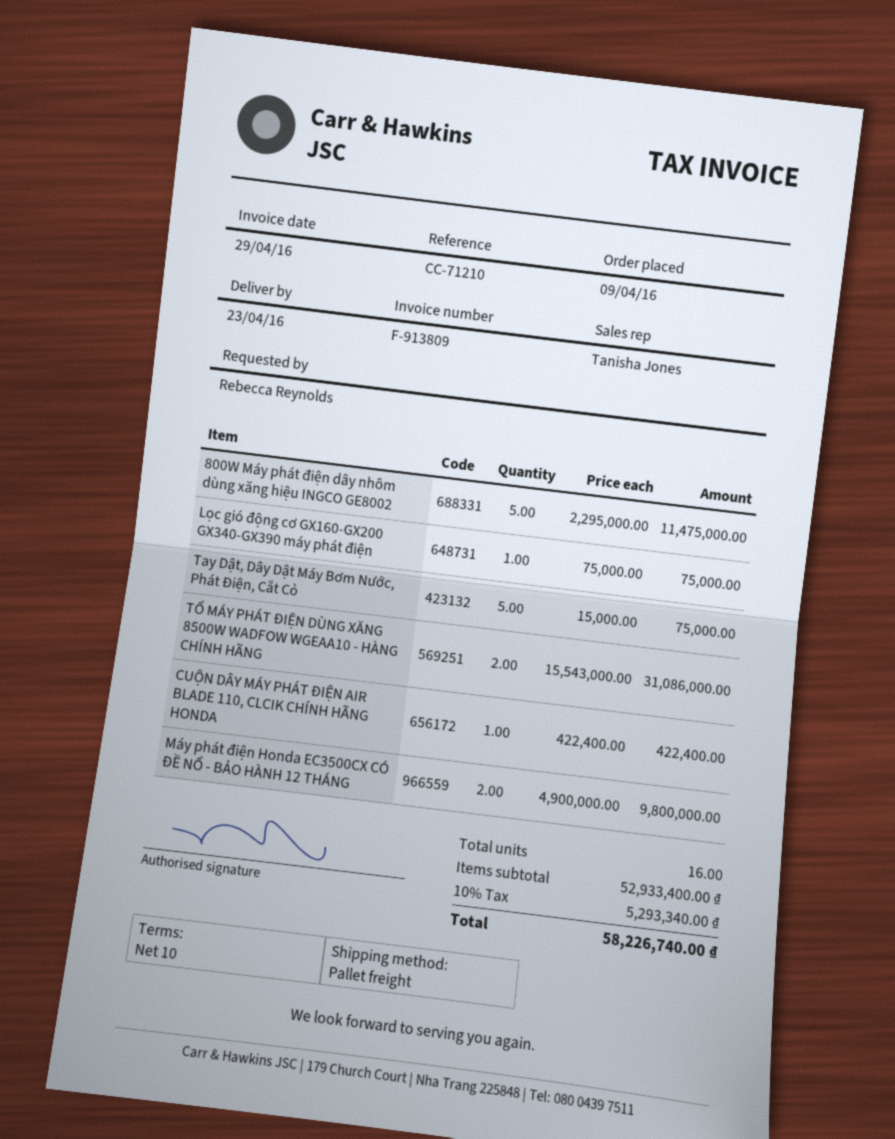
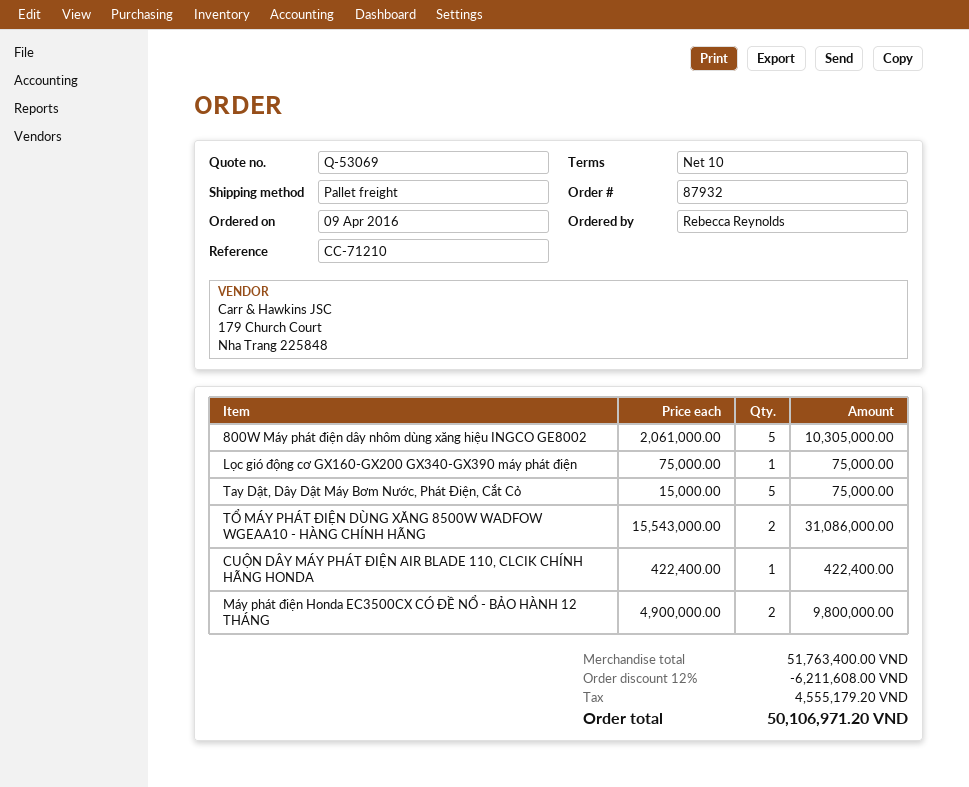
800W Máy phát điện dây nhôm dùng xăng hiệu INGCO GE8002: 5 x 2295000.00 = 11475000.00 -> 5 x 2061000.00 = 10305000.00
subtotal: 52933400.00 -> 51763400.00
discount: none -> 12% = 6211608.00
tax: 5293340.00 -> 4555179.20
total: 58226740.00 -> 50106971.20

